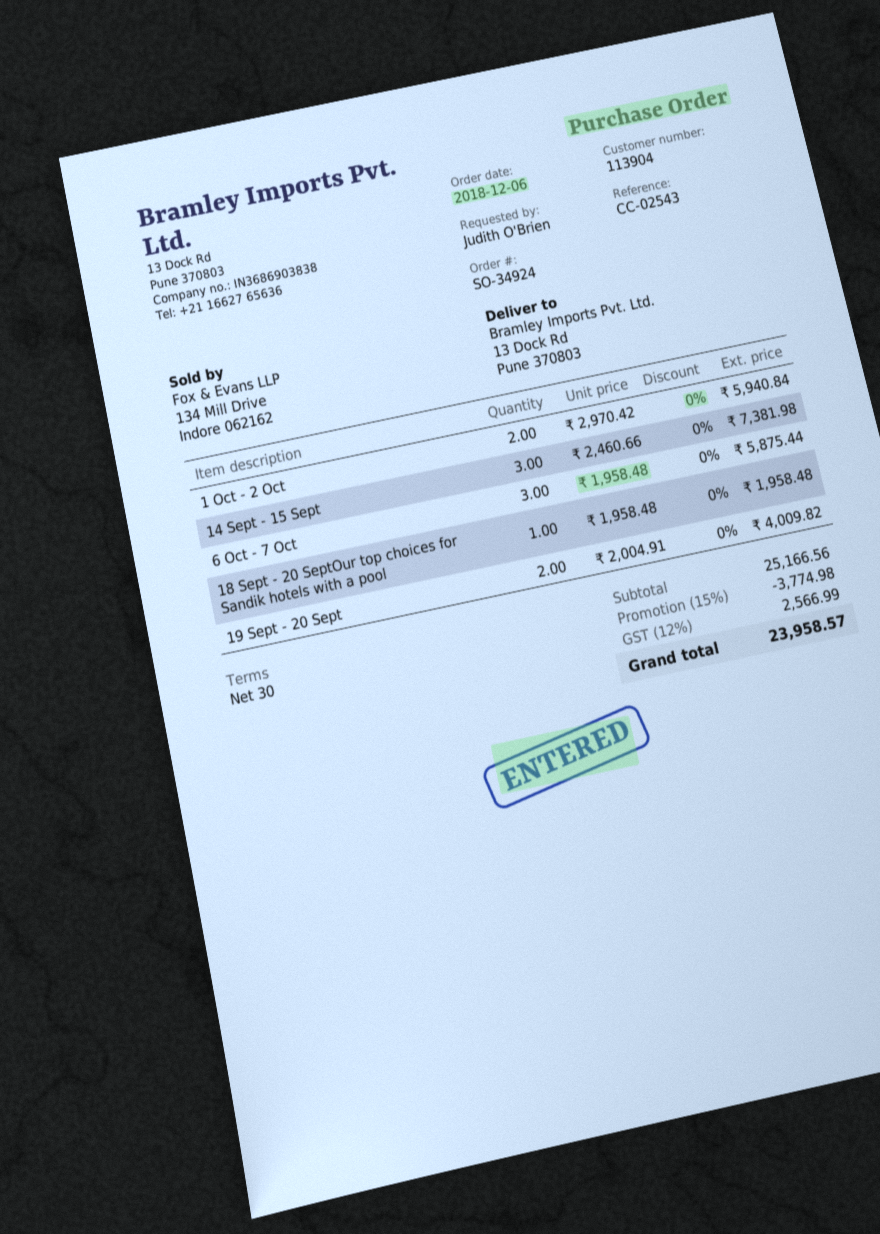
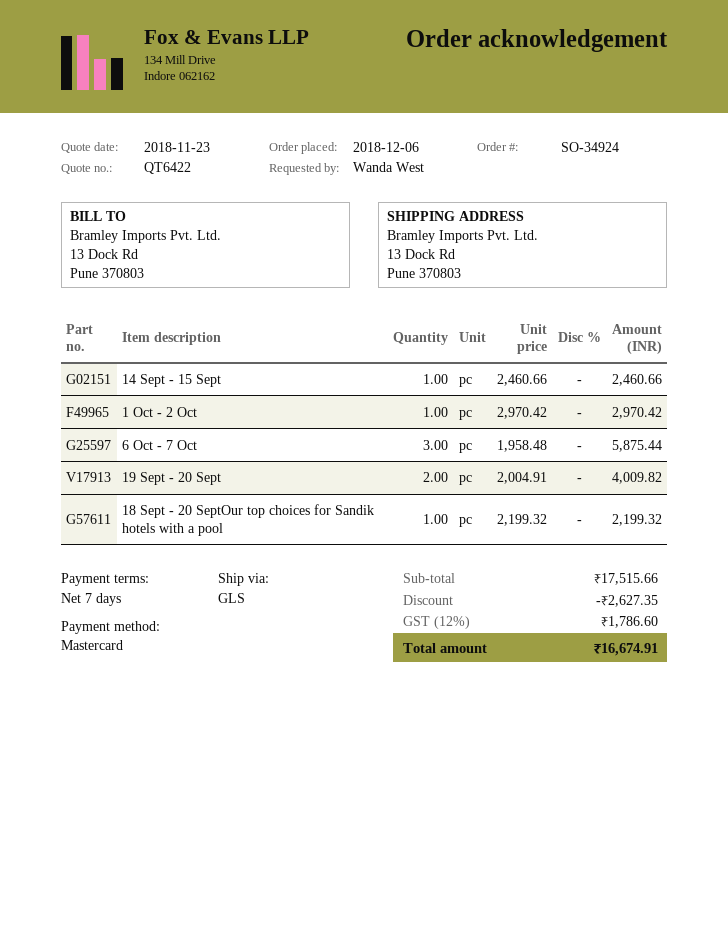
payment terms: 30 days -> 7 days
ordered by: Judith O'Brien -> Wanda West
1 Oct - 2 Oct: 2 x 2970.42 = 5940.84 -> 1 x 2970.42 = 2970.42
14 Sept - 15 Sept: 3 x 2460.66 = 7381.98 -> 1 x 2460.66 = 2460.66
18 Sept - 20 SeptOur top choices for Sandik hotels with a pool: 1 x 1958.48 = 1958.48 -> 1 x 2199.32 = 2199.32
subtotal: 25166.56 -> 17515.66
discount: 3774.98 -> 2627.35
tax: 12% = 2566.99 -> 12% = 1786.60
total: 23958.57 -> 16674.91

